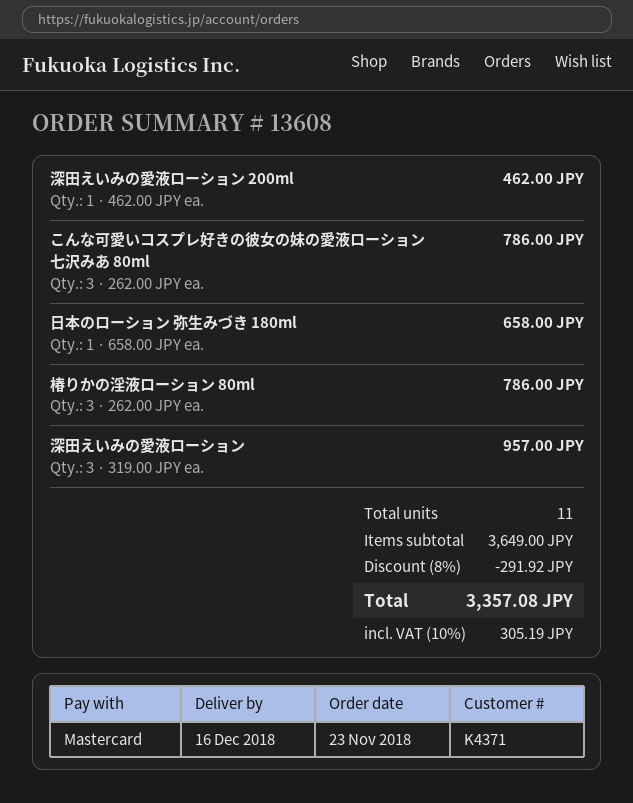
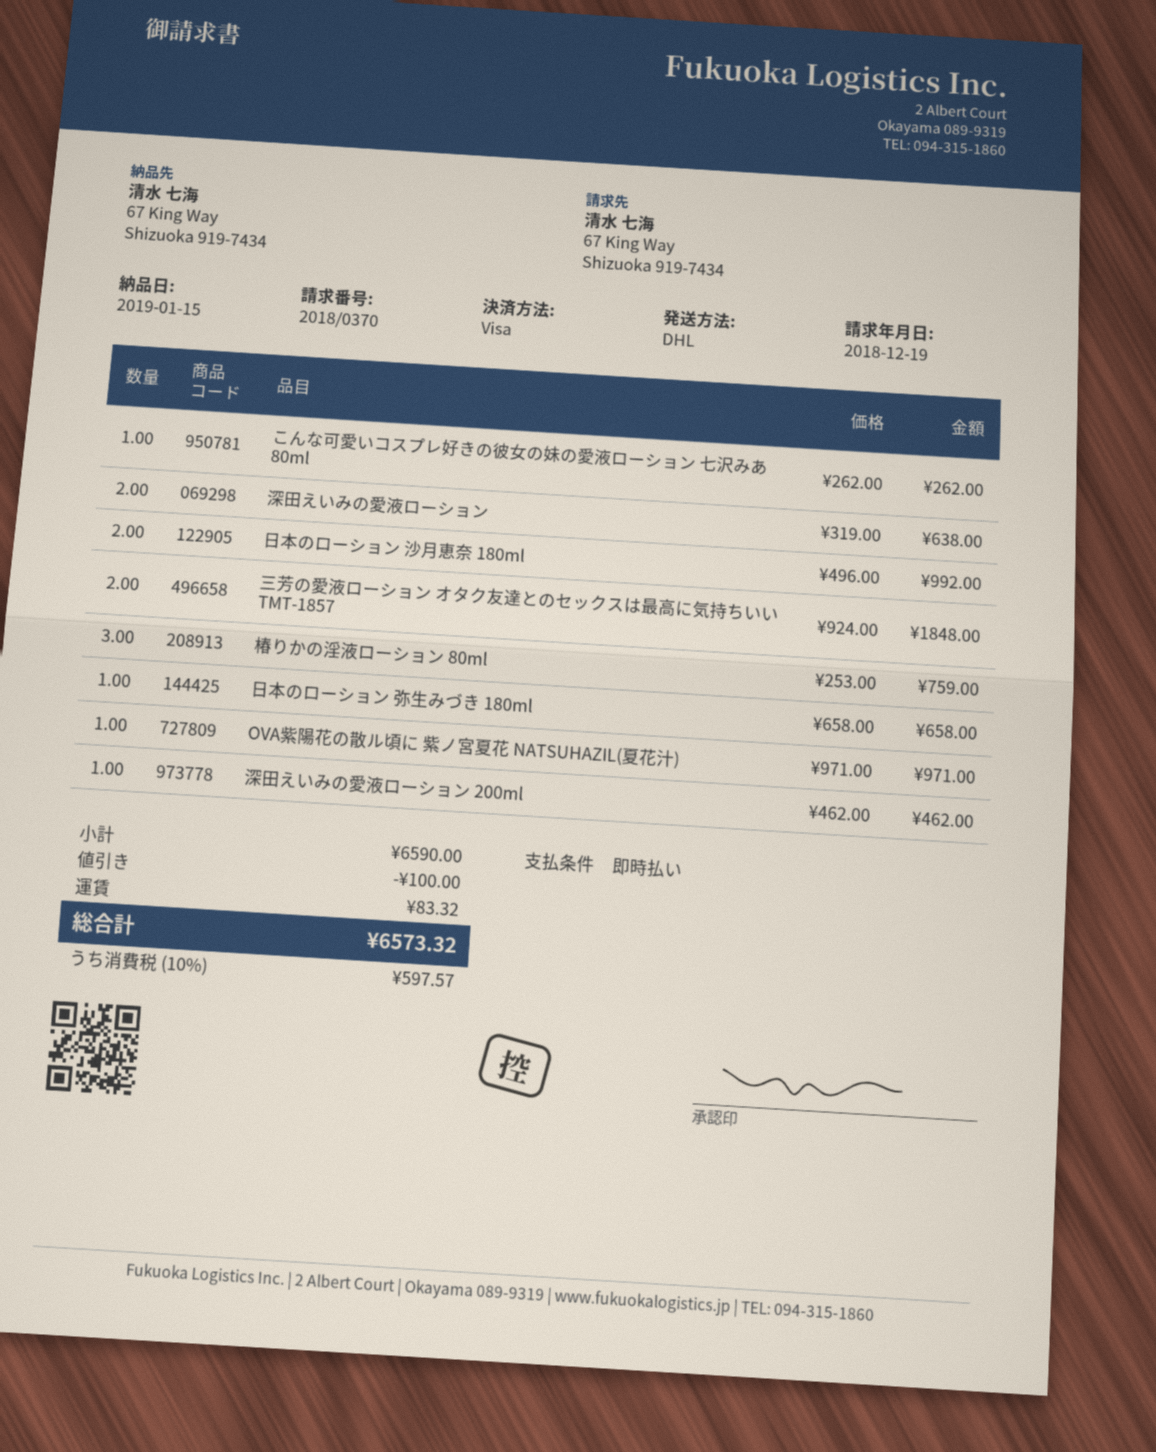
delivery date: 2018-12-16 -> 2019-01-15
payment method: Mastercard -> Visa
こんな可愛いコスプレ好きの彼女の妹の愛液ローション 七沢みあ 80ml: 3 x 262.00 = 786.00 -> 1 x 262.00 = 262.00
椿りかの淫液ローション 80ml: 3 x 262.00 = 786.00 -> 3 x 253.00 = 759.00
深田えいみの愛液ローション: 3 x 319.00 = 957.00 -> 2 x 319.00 = 638.00
日本のローション 沙月恵奈 180ml: none -> 2 x 496.00 = 992.00
三芳の愛液ローション オタク友達とのセックスは最高に気持ちいい TMT-1857: none -> 2 x 924.00 = 1848.00
OVA紫陽花の散ル頃に 紫ノ宮夏花 NATSUHAZIL(夏花汁): none -> 1 x 971.00 = 971.00
subtotal: 3649.00 -> 6590.00
discount: 291.92 -> 100.00
shipping: none -> 83.32
tax: 10% = 305.19 -> 10% = 597.57
total: 3357.08 -> 6573.32

